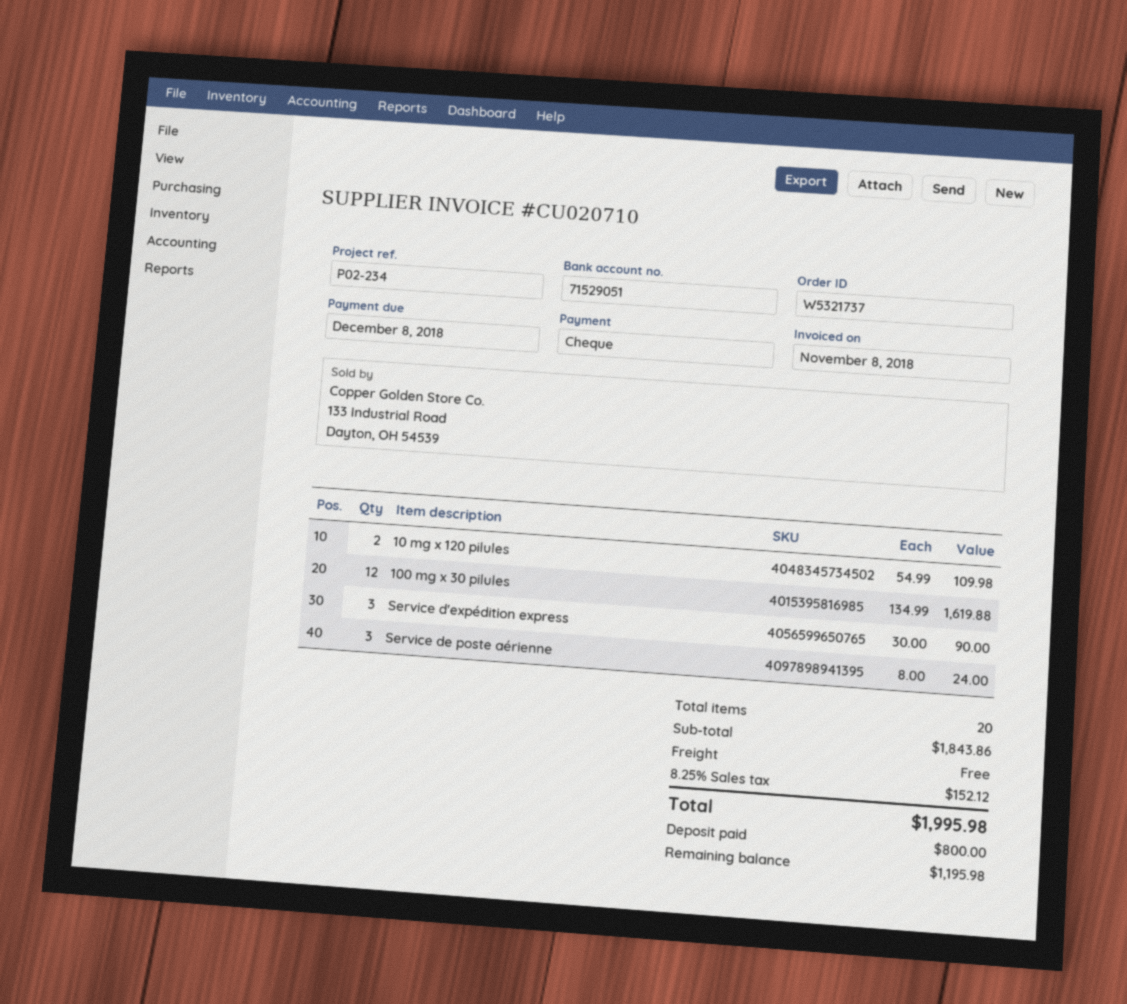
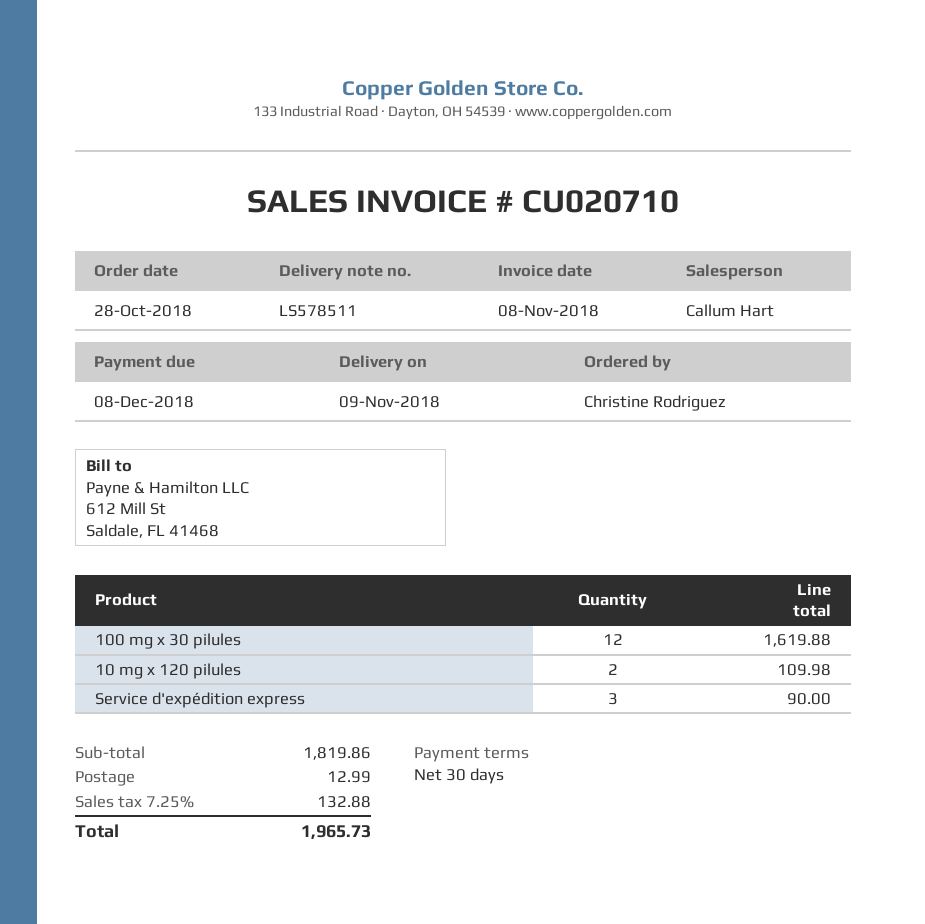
Service de poste aérienne: 3 for 24.00 -> none
subtotal: 1843.86 -> 1819.86
shipping: 0.00 -> 12.99
tax: 8.25% = 152.12 -> 7.25% = 132.88
total: 1995.98 -> 1965.73

